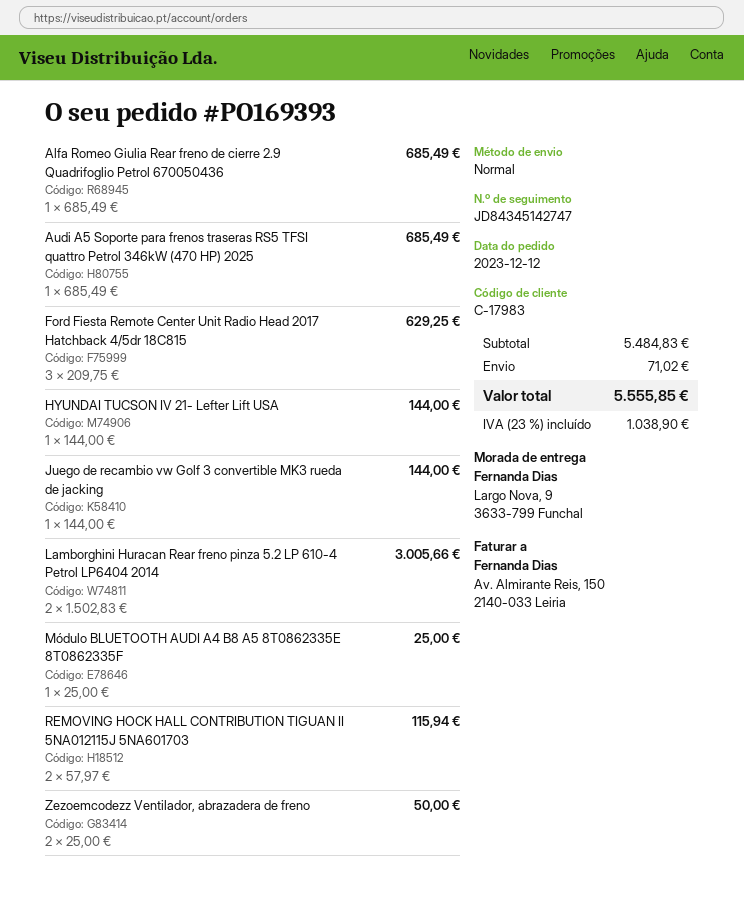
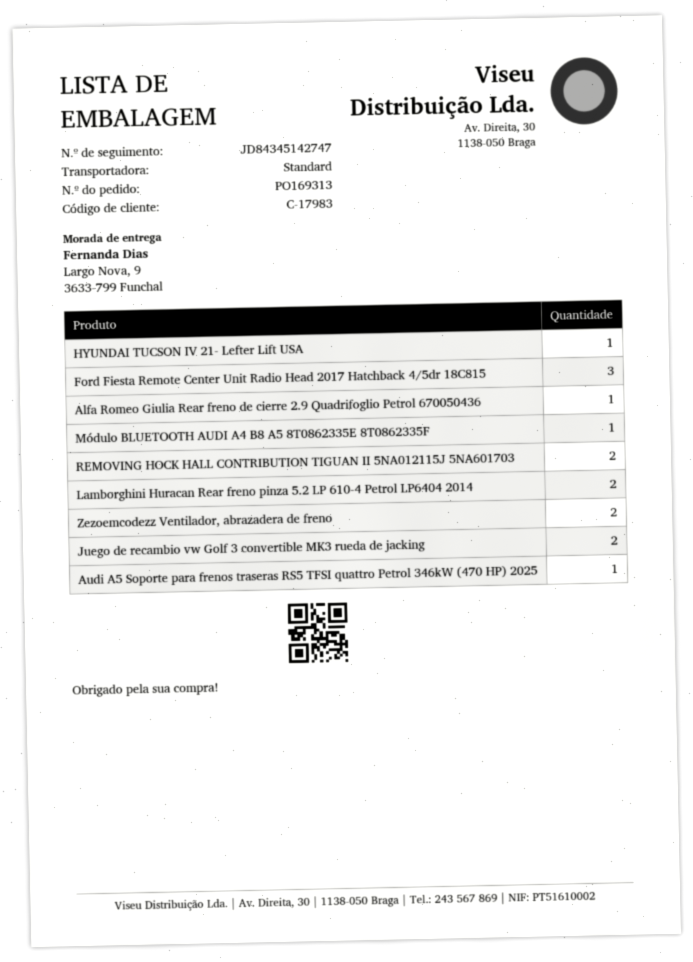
order number: PO169393 -> PO169313
Juego de recambio vw Golf 3 convertible MK3 rueda de jacking: 1 -> 2

